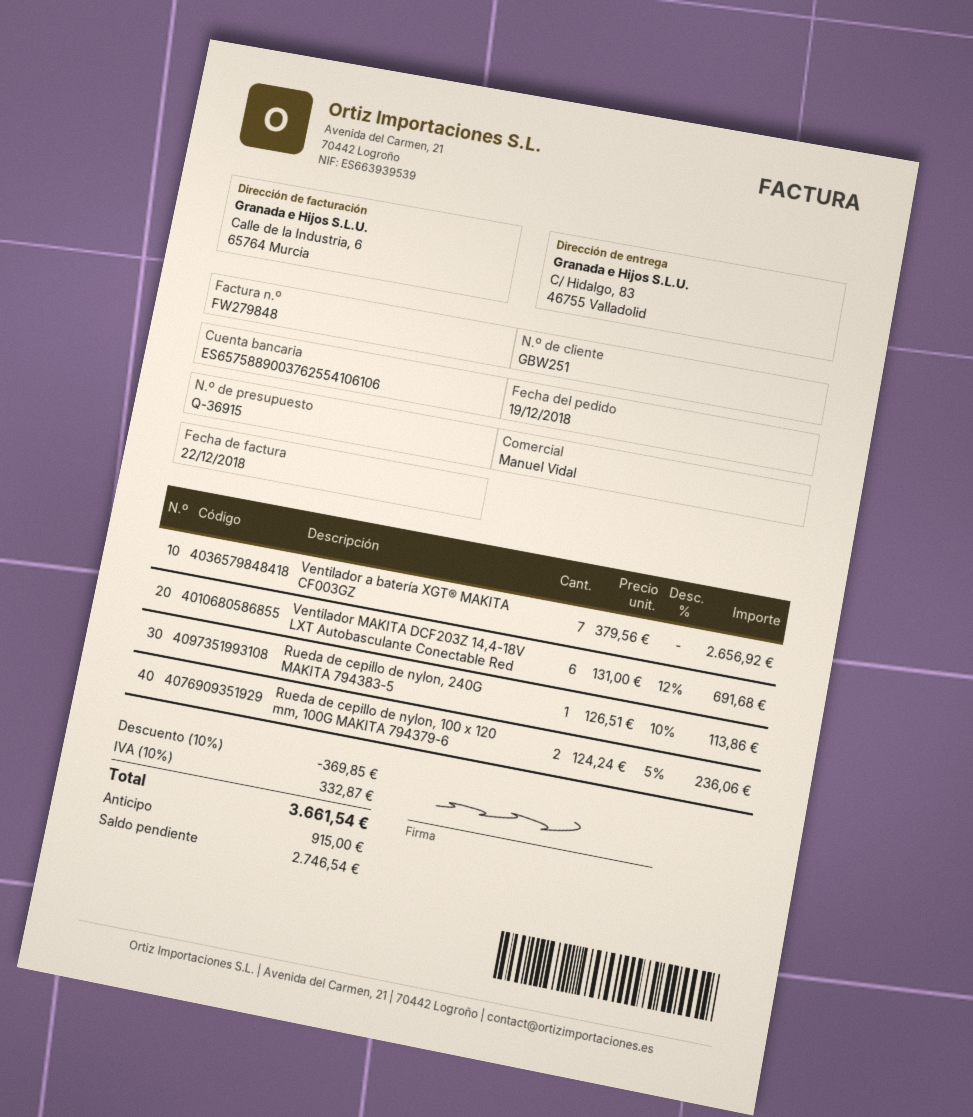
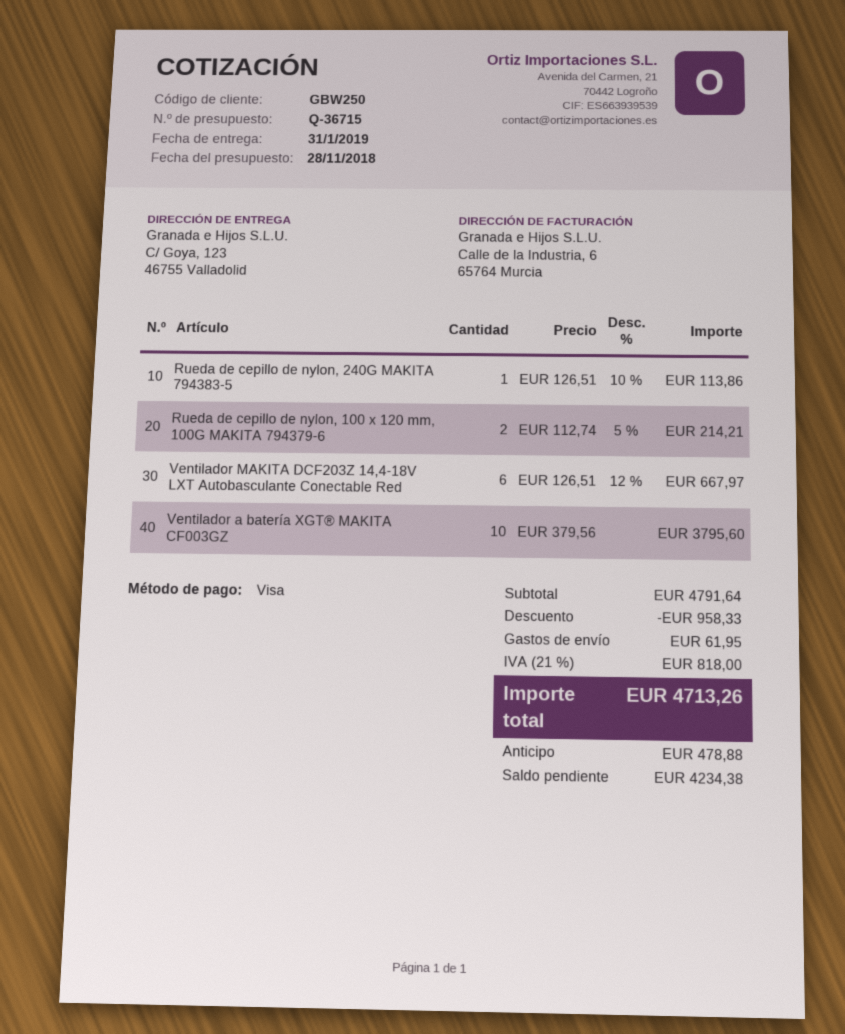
quote number: Q-36915 -> Q-36715
customer number: GBW251 -> GBW250
ship to: C/ Hidalgo, 83, 46755 Valladolid -> C/ Goya, 123, 46755 Valladolid
Ventilador a batería XGT® MAKITA CF003GZ: 7 x 379.56 = 2656.92 -> 10 x 379.56 = 3795.60
Ventilador MAKITA DCF203Z 14,4-18V LXT Autobasculante Conectable Red: 6 x 131.00 - 12% = 691.68 -> 6 x 126.51 - 12% = 667.97
Rueda de cepillo de nylon, 100 x 120 mm, 100G MAKITA 794379-6: 2 x 124.24 - 5% = 236.06 -> 2 x 112.74 - 5% = 214.21
discount: 369.85 -> 958.33
shipping: none -> 61.95
tax: 10% = 332.87 -> 21% = 818.00
total: 3661.54 -> 4713.26
deposit: 915.00 -> 478.88
balance: 2746.54 -> 4234.38

